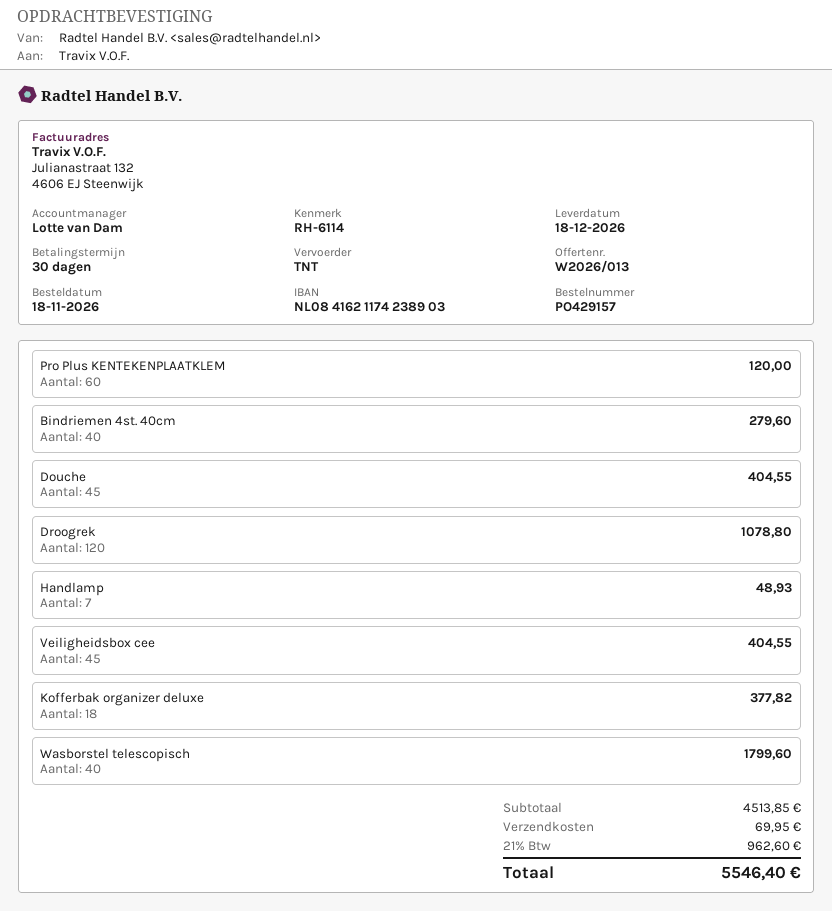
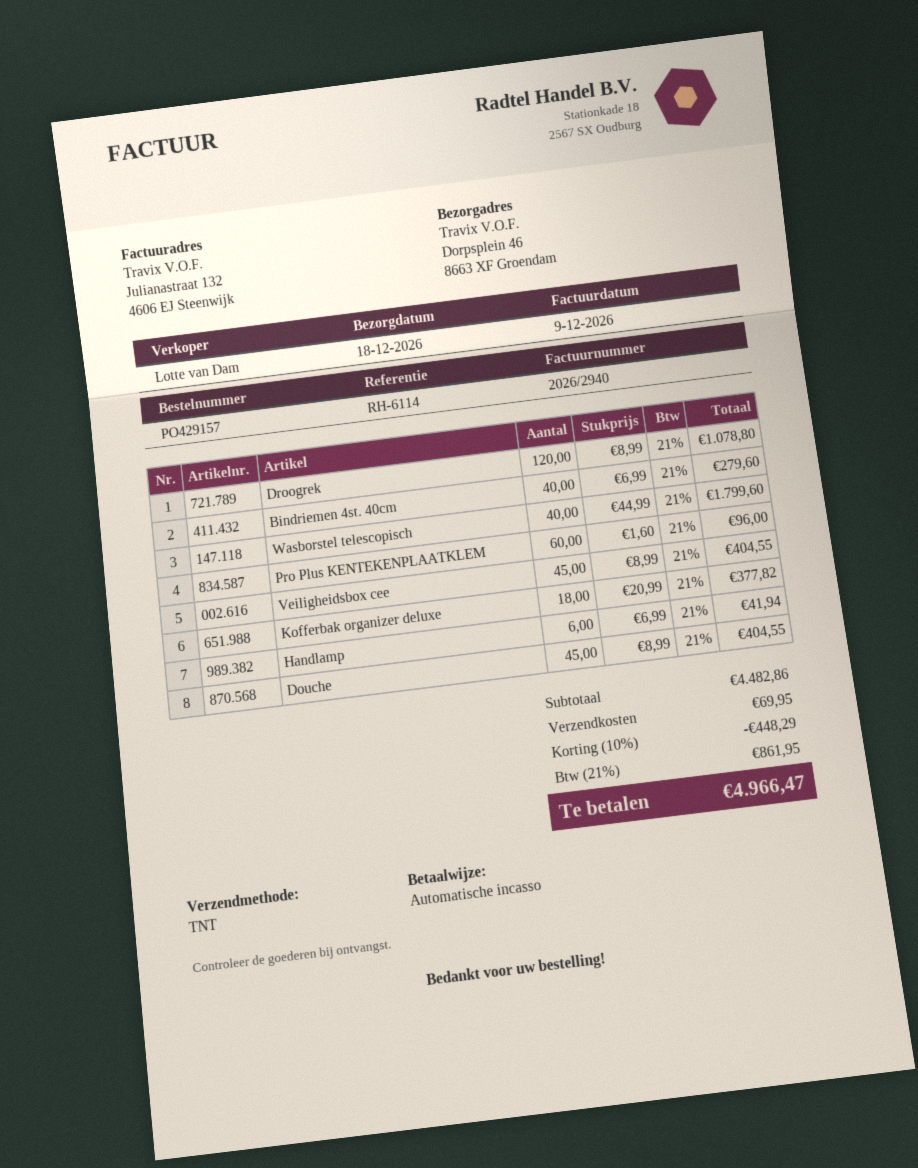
Pro Plus KENTEKENPLAATKLEM: 60 for 120.00 -> 60 for 96.00
Handlamp: 7 for 48.93 -> 6 for 41.94
subtotal: 4513.85 -> 4482.86
discount: none -> 10% = 448.29
tax: 21% = 962.60 -> 21% = 861.95
total: 5546.40 -> 4966.47

